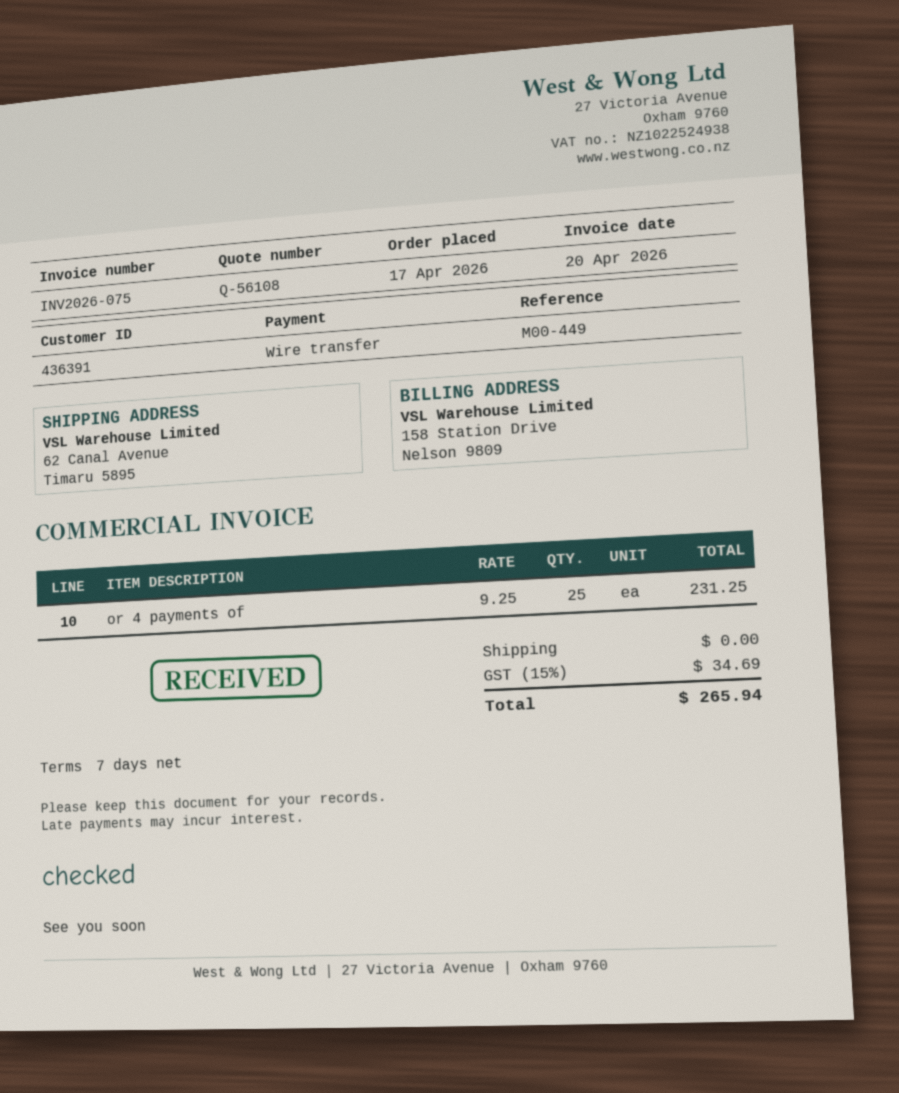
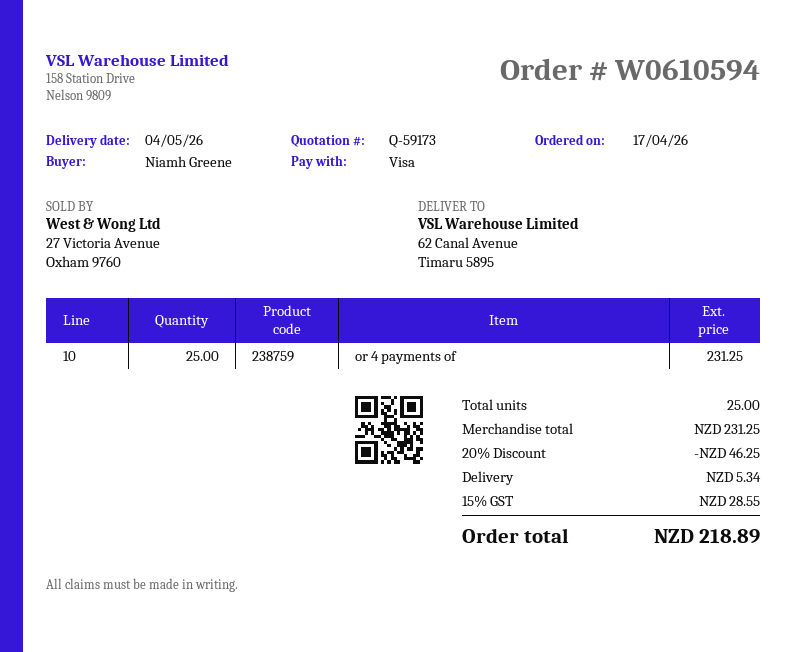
quote number: Q-56108 -> Q-59173
payment method: bank transfer -> Visa
discount: none -> 20% = 46.25
shipping: 0.00 -> 5.34
tax: 15% = 34.69 -> 15% = 28.55
total: 265.94 -> 218.89

